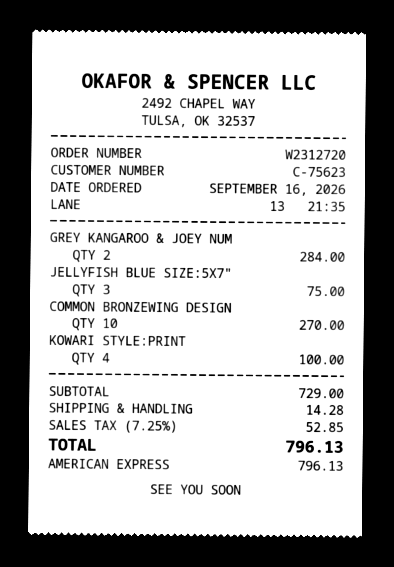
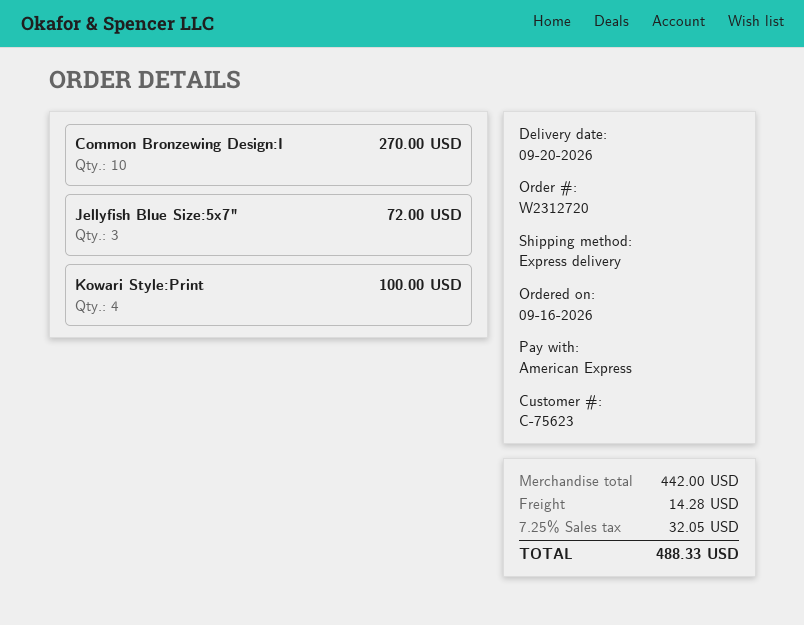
GREY KANGAROO & JOEY NUM: 2 for 284.00 -> none
JELLYFISH BLUE SIZE:5X7": 3 for 75.00 -> 3 for 72.00
subtotal: 729.00 -> 442.00
tax: 7.25% = 52.85 -> 7.25% = 32.05
total: 796.13 -> 488.33

